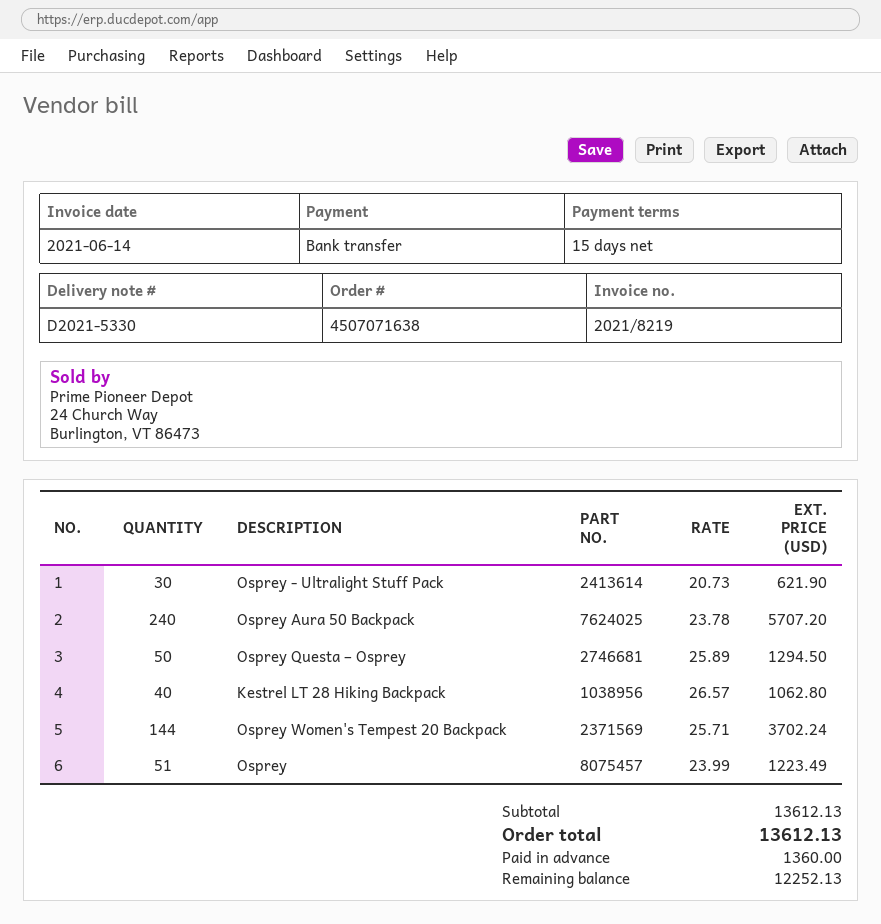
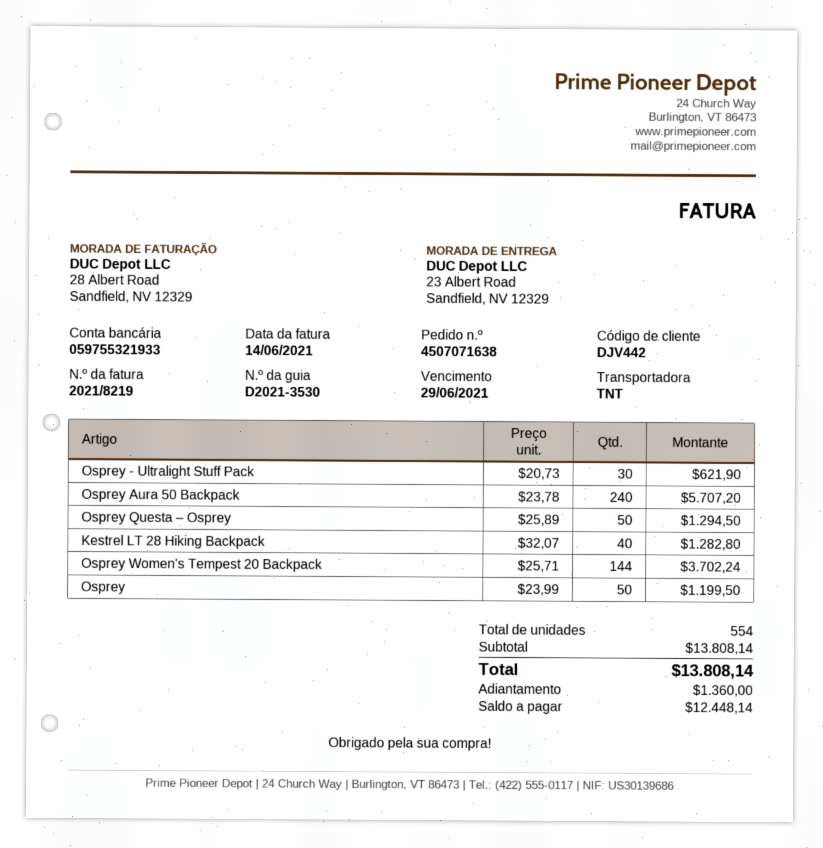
delivery note number: D2021-5330 -> D2021-3530
Kestrel LT 28 Hiking Backpack: 40 x 26.57 = 1062.80 -> 40 x 32.07 = 1282.80
Osprey: 51 x 23.99 = 1223.49 -> 50 x 23.99 = 1199.50
subtotal: 13612.13 -> 13808.14
total: 13612.13 -> 13808.14
balance: 12252.13 -> 12448.14

